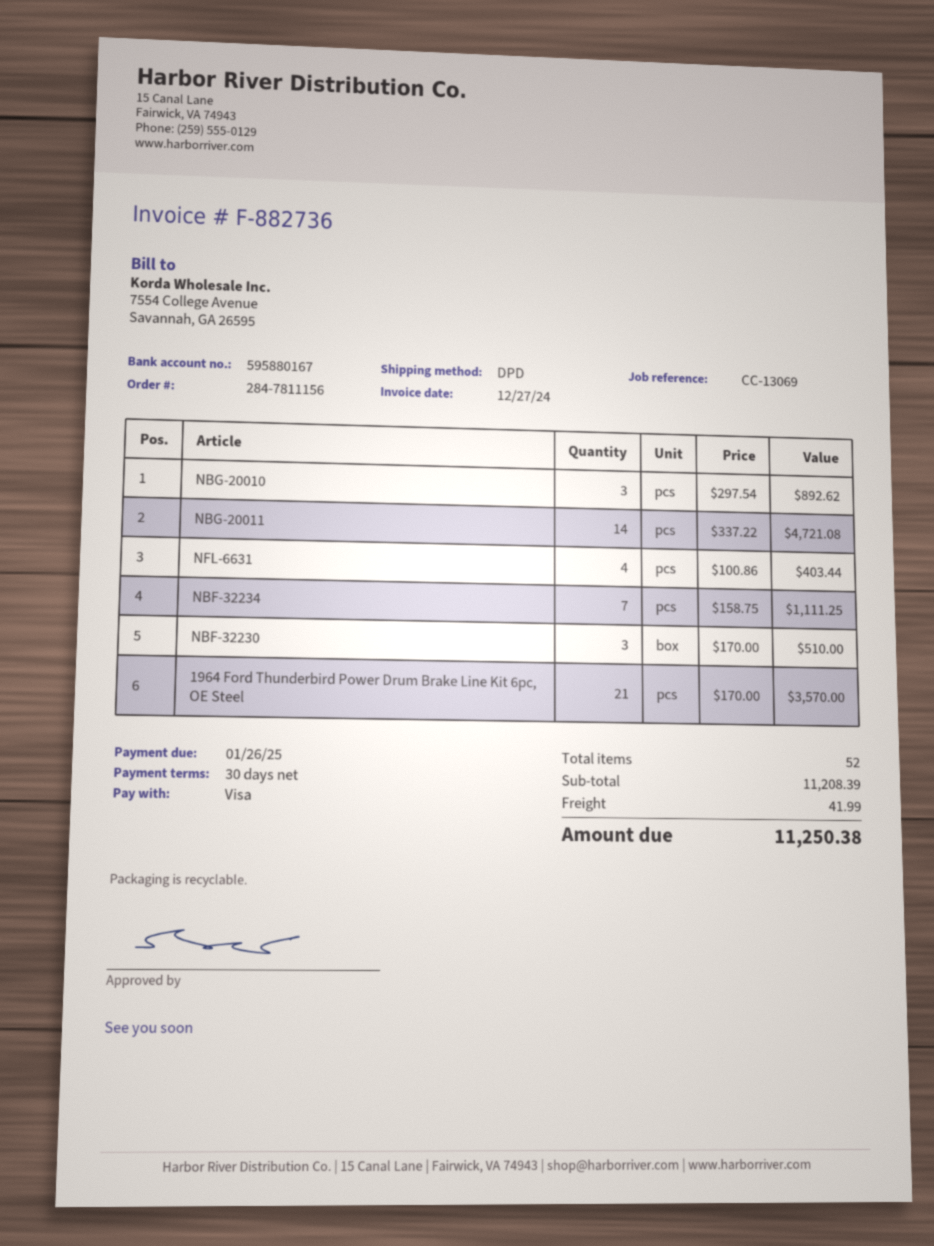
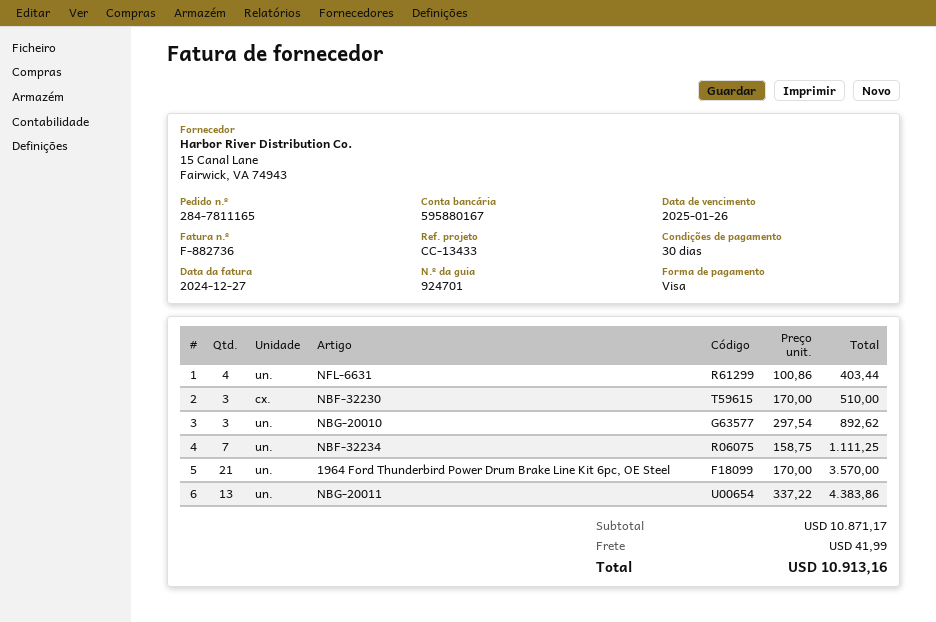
order number: 284-7811156 -> 284-7811165
reference: CC-13069 -> CC-13433
NBG-20011: 14 x 337.22 = 4721.08 -> 13 x 337.22 = 4383.86
subtotal: 11208.39 -> 10871.17
total: 11250.38 -> 10913.16

